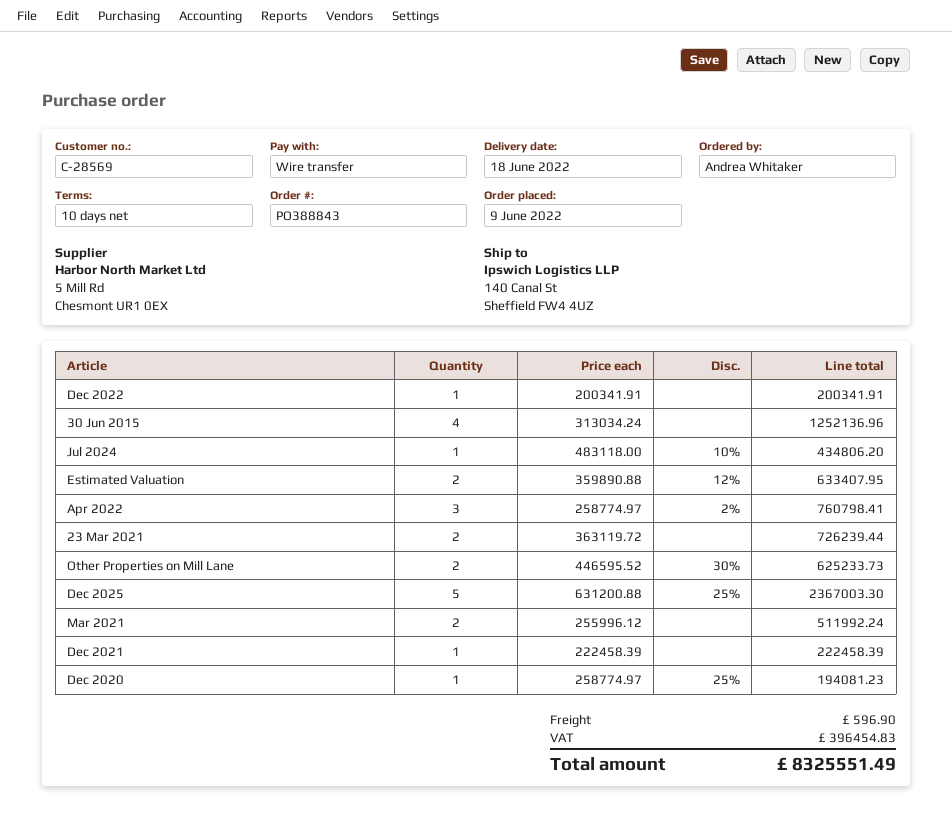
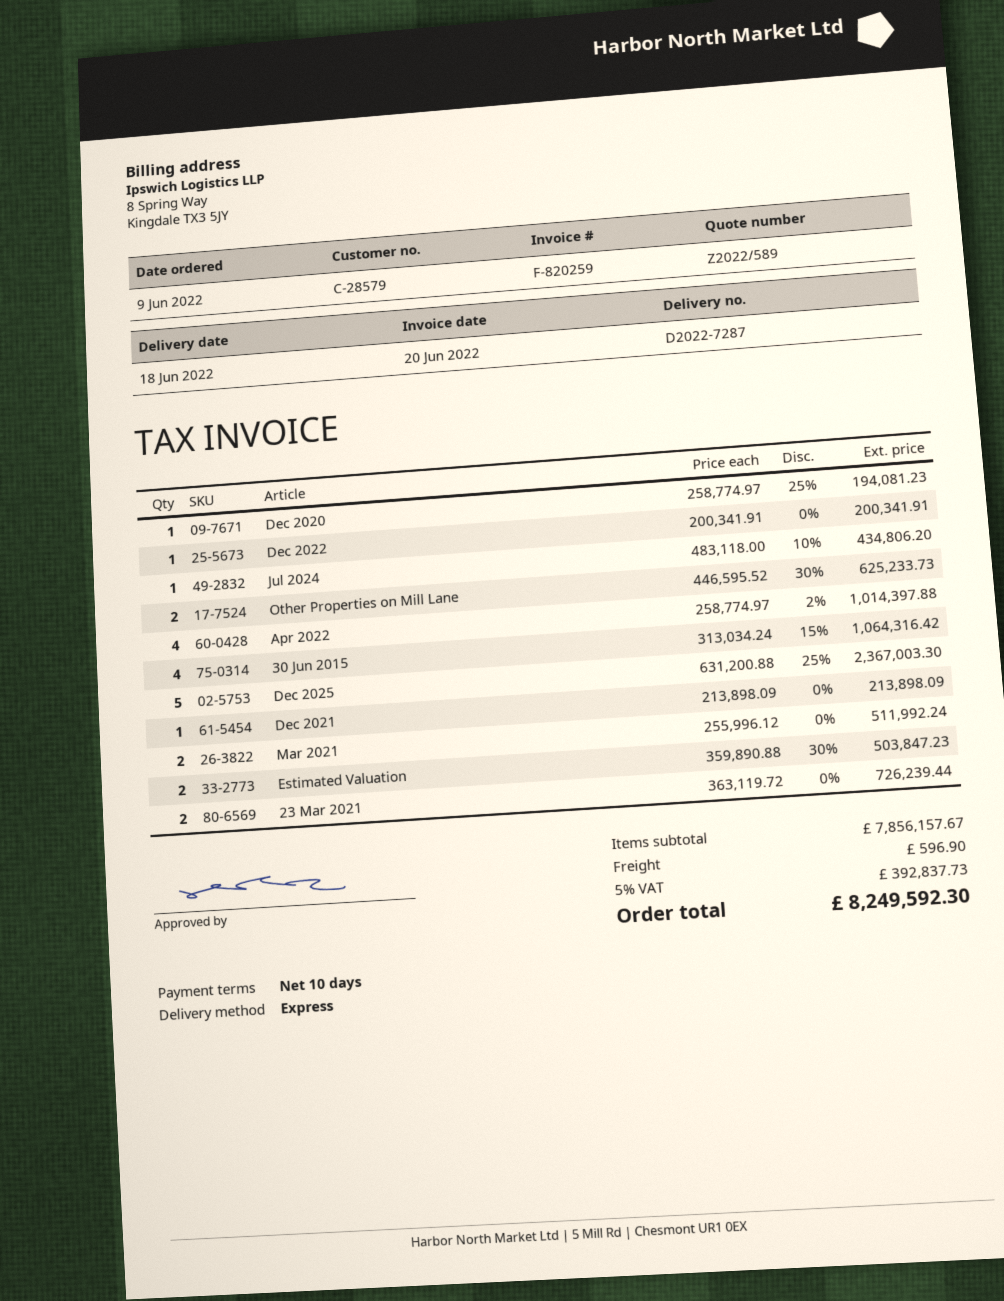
customer number: C-28569 -> C-28579
30 Jun 2015: 4 x 313034.24 = 1252136.96 -> 4 x 313034.24 - 15% = 1064316.42
Estimated Valuation: 2 x 359890.88 - 12% = 633407.95 -> 2 x 359890.88 - 30% = 503847.23
Apr 2022: 3 x 258774.97 - 2% = 760798.41 -> 4 x 258774.97 - 2% = 1014397.88
Dec 2021: 1 x 222458.39 = 222458.39 -> 1 x 213898.09 = 213898.09
tax: 396454.83 -> 392837.73
total: 8325551.49 -> 8249592.30

